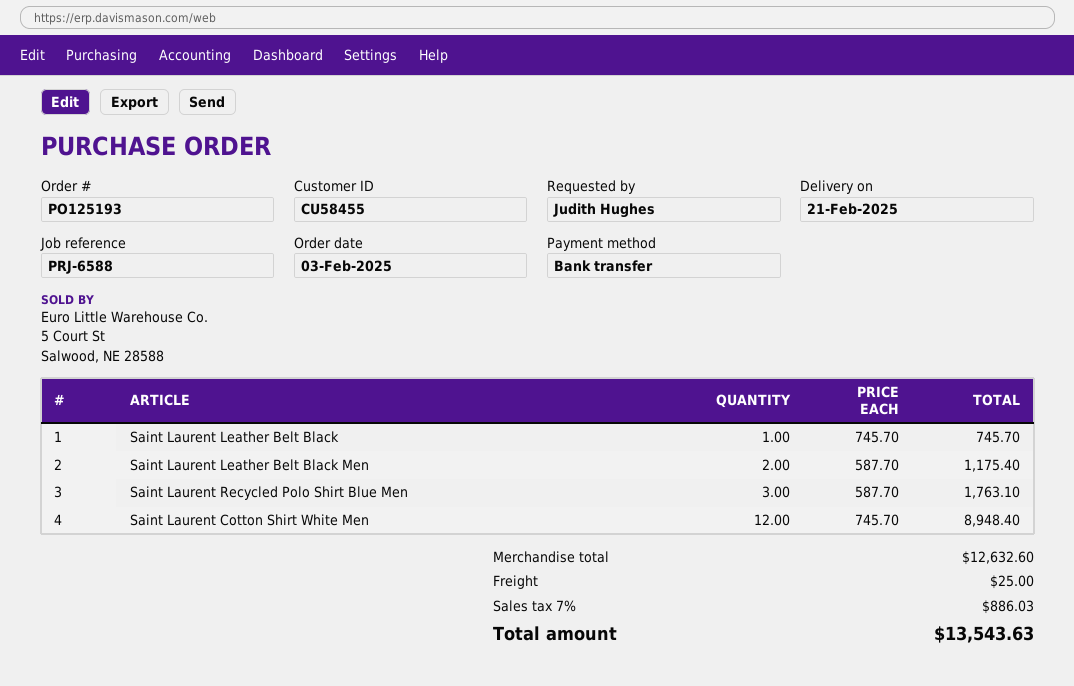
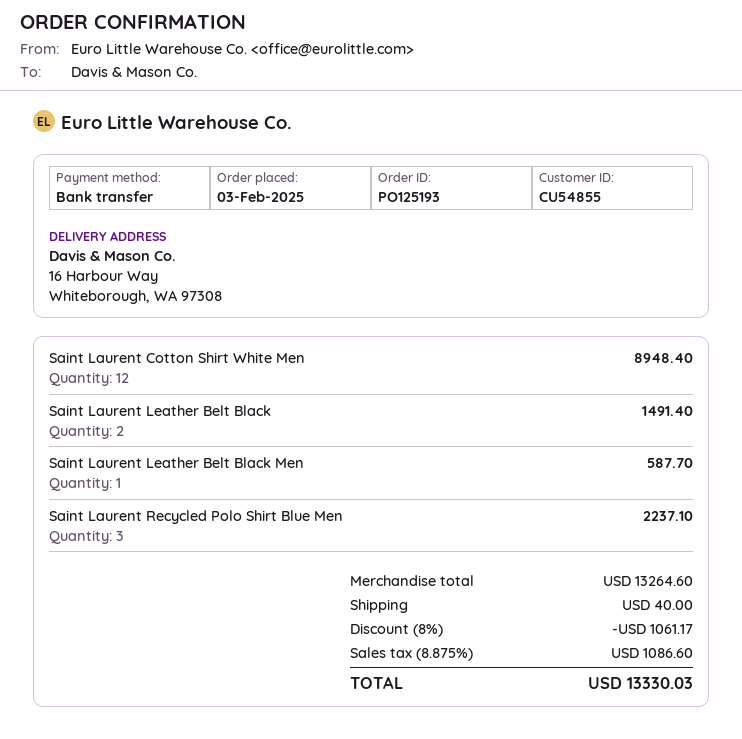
customer number: CU58455 -> CU54855
Saint Laurent Leather Belt Black: 1 for 745.70 -> 2 for 1491.40
Saint Laurent Leather Belt Black Men: 2 for 1175.40 -> 1 for 587.70
Saint Laurent Recycled Polo Shirt Blue Men: 3 for 1763.10 -> 3 for 2237.10
subtotal: 12632.60 -> 13264.60
discount: none -> 8% = 1061.17
shipping: 25.00 -> 40.00
tax: 7% = 886.03 -> 8.875% = 1086.60
total: 13543.63 -> 13330.03

